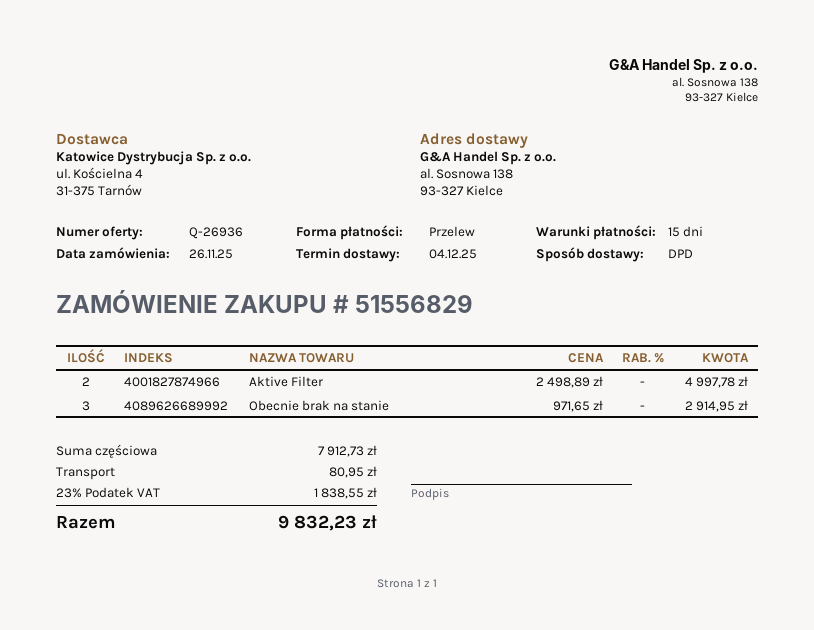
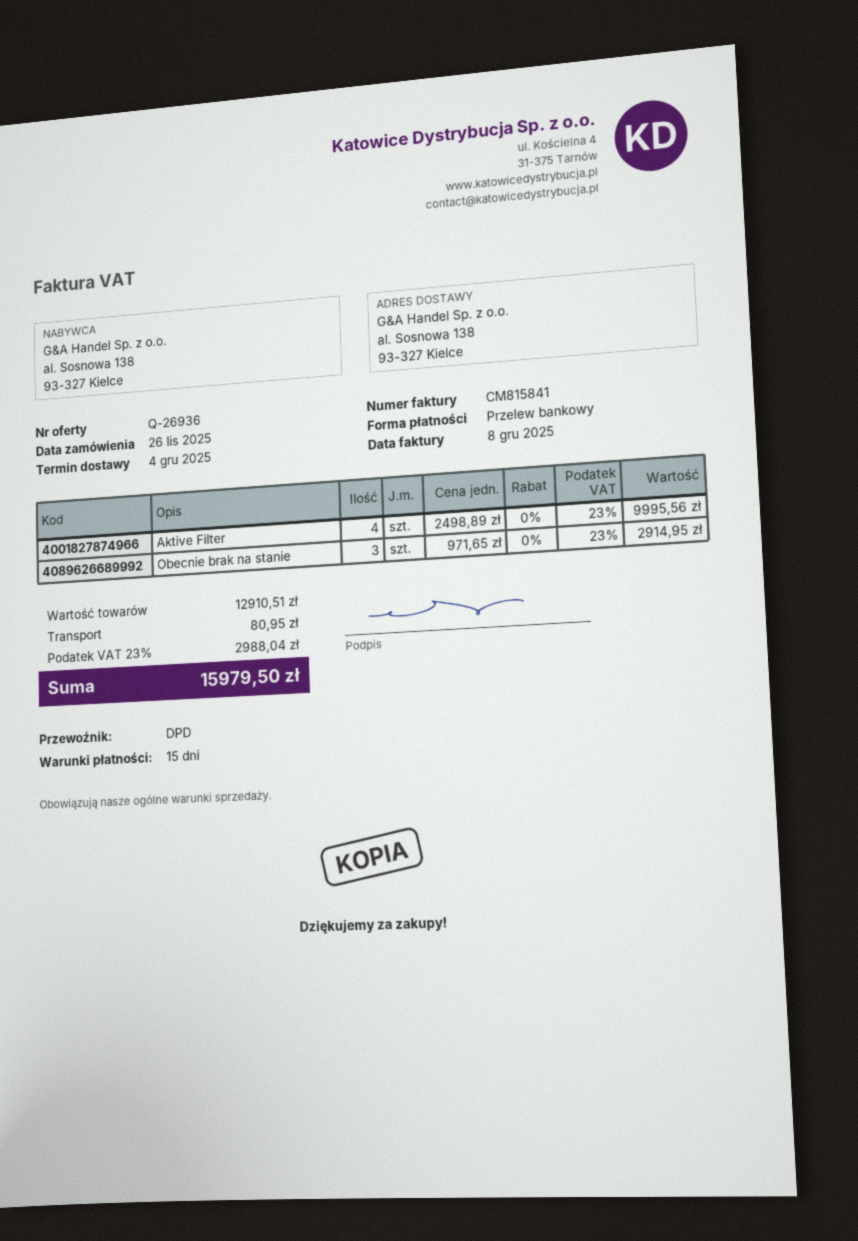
Aktive Filter: 2 x 2498.89 = 4997.78 -> 4 x 2498.89 = 9995.56
subtotal: 7912.73 -> 12910.51
tax: 23% = 1838.55 -> 23% = 2988.04
total: 9832.23 -> 15979.50

